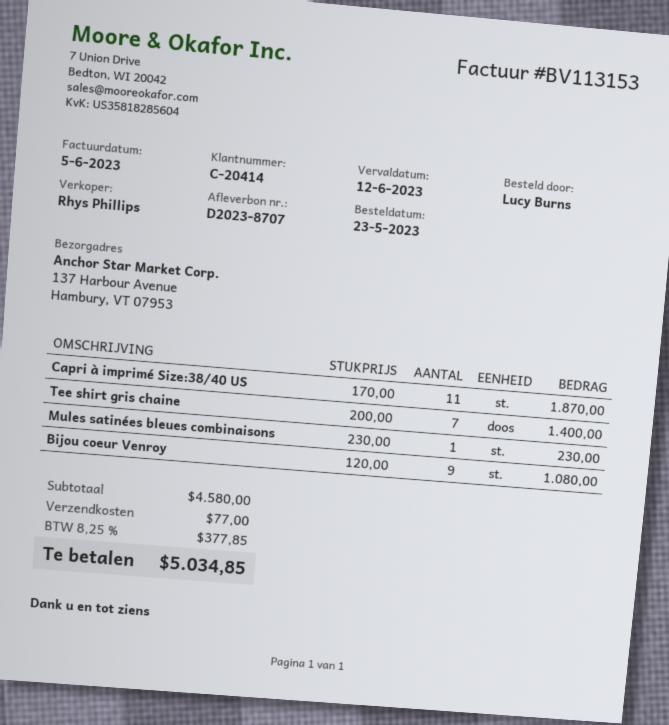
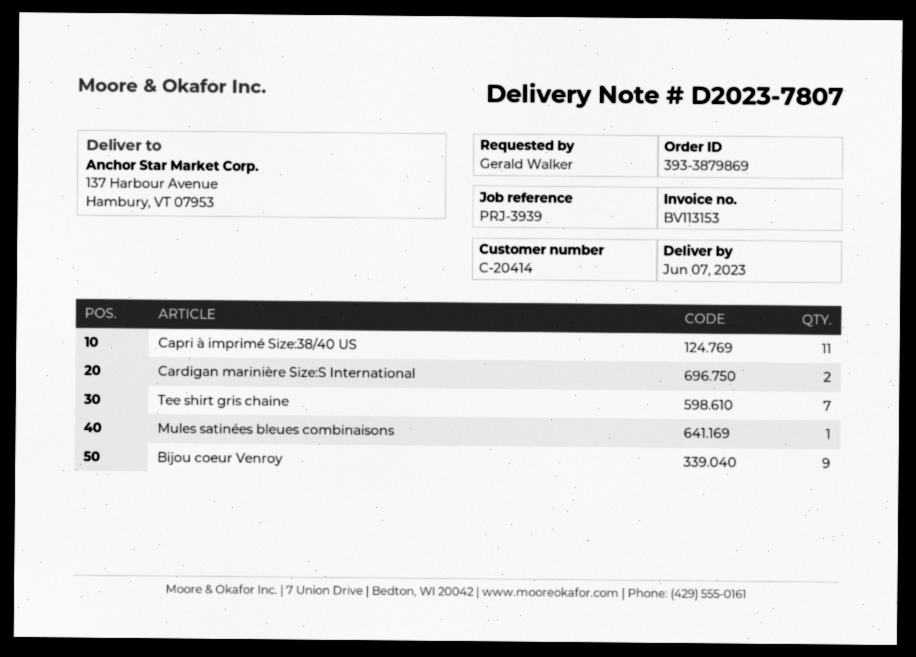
delivery note number: D2023-8707 -> D2023-7807
ordered by: Lucy Burns -> Gerald Walker
Cardigan marinière Size:S International: none -> 2

